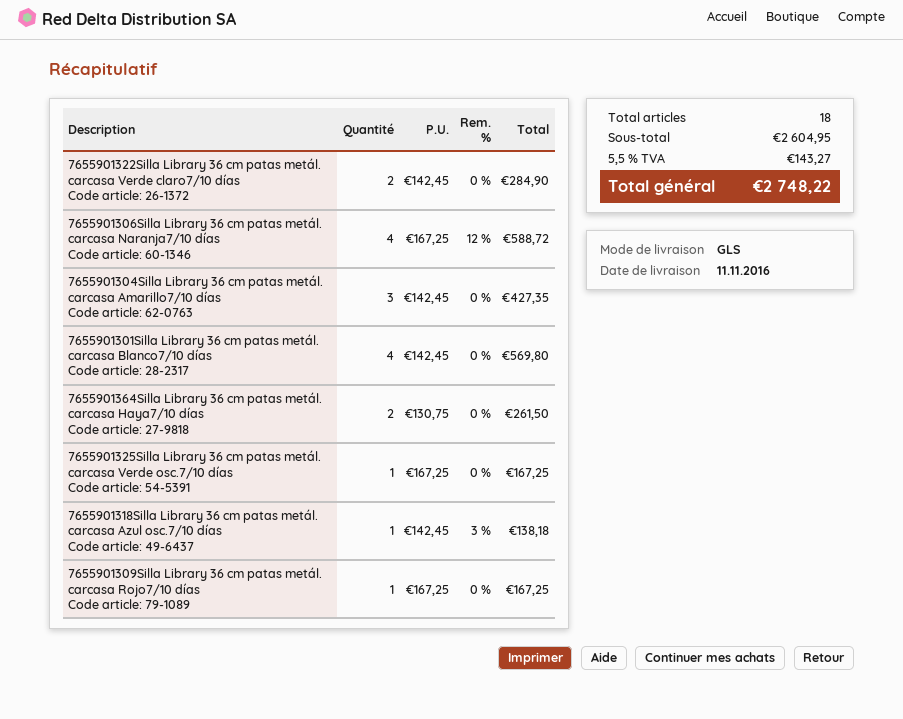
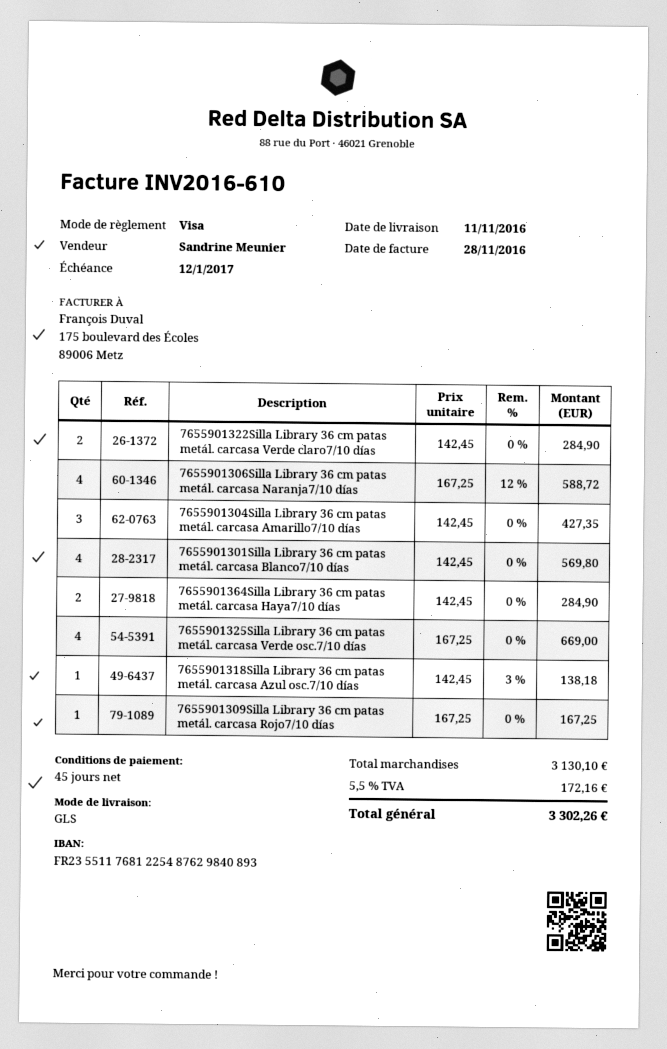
7655901364Silla Library 36 cm patas metál. carcasa Haya7/10 días: 2 x 130.75 = 261.50 -> 2 x 142.45 = 284.90
7655901325Silla Library 36 cm patas metál. carcasa Verde osc.7/10 días: 1 x 167.25 = 167.25 -> 4 x 167.25 = 669.00
subtotal: 2604.95 -> 3130.10
tax: 5.5% = 143.27 -> 5.5% = 172.16
total: 2748.22 -> 3302.26

